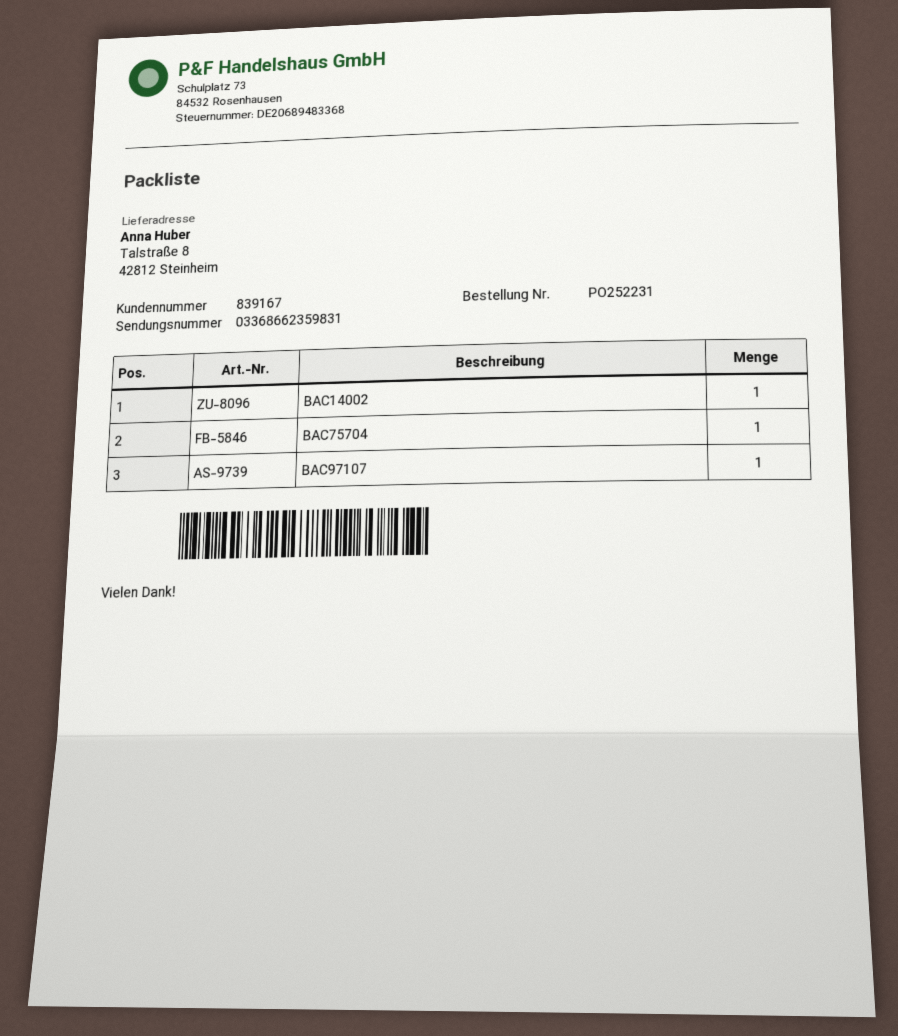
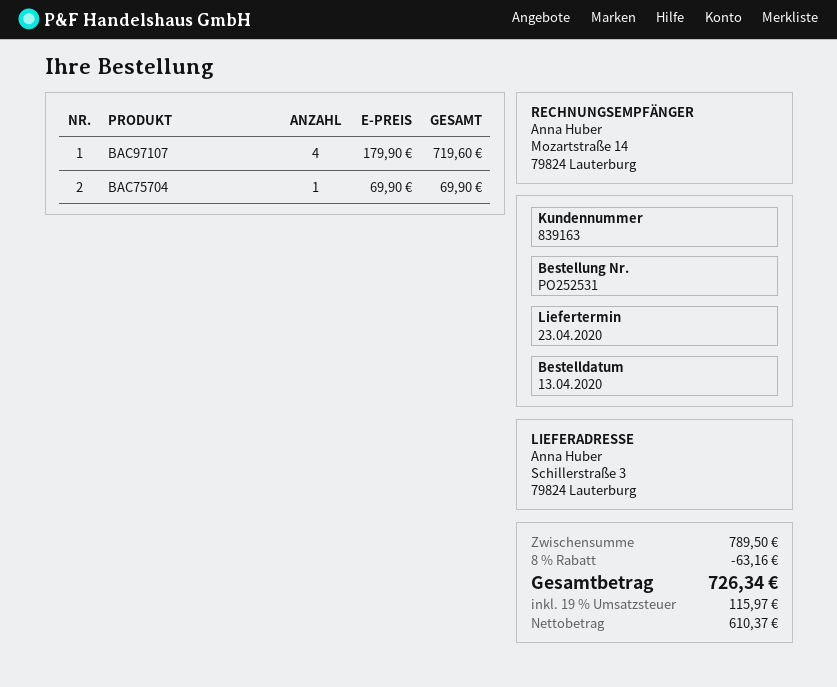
order number: PO252231 -> PO252531
customer number: 839167 -> 839163
ship to: Talstraße 8, 42812 Steinheim -> Schillerstraße 3, 79824 Lauterburg
BAC14002: 1 -> none
BAC97107: 1 -> 4

